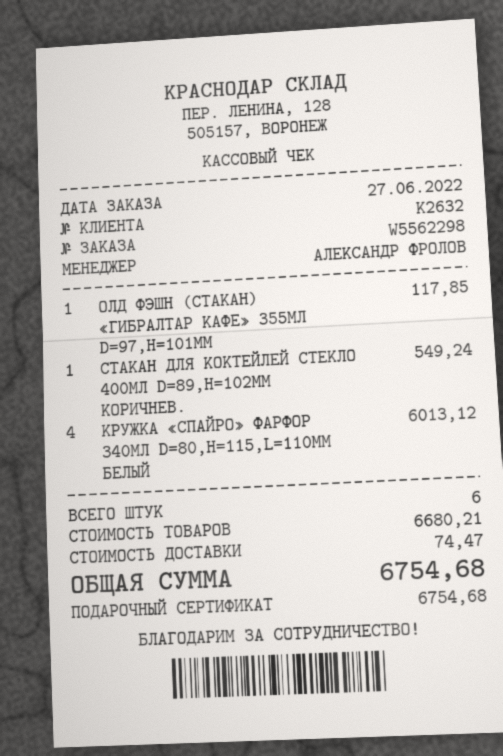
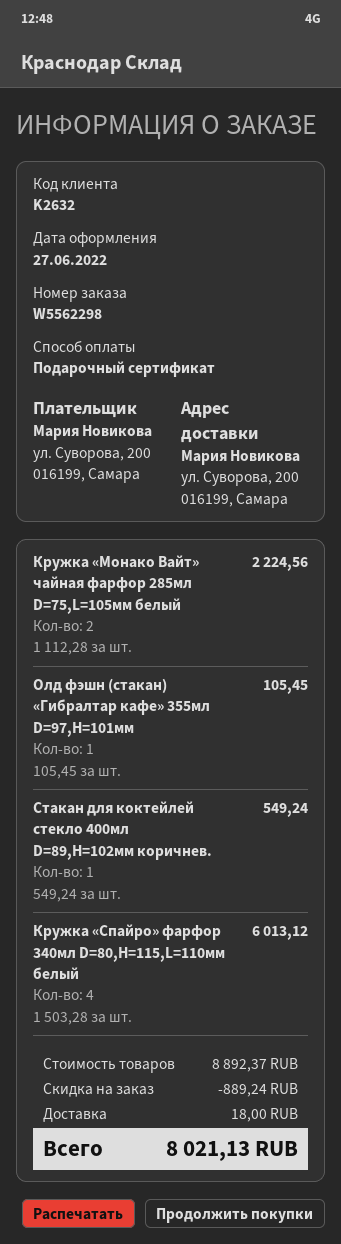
ОЛД ФЭШН (СТАКАН) «ГИБРАЛТАР КАФЕ» 355МЛ D=97,H=101ММ: 1 for 117.85 -> 1 for 105.45
Кружка «Монако Вайт» чайная фарфор 285мл D=75,L=105мм белый: none -> 2 for 2224.56
subtotal: 6680.21 -> 8892.37
discount: none -> 889.24
shipping: 74.47 -> 18.00
total: 6754.68 -> 8021.13

